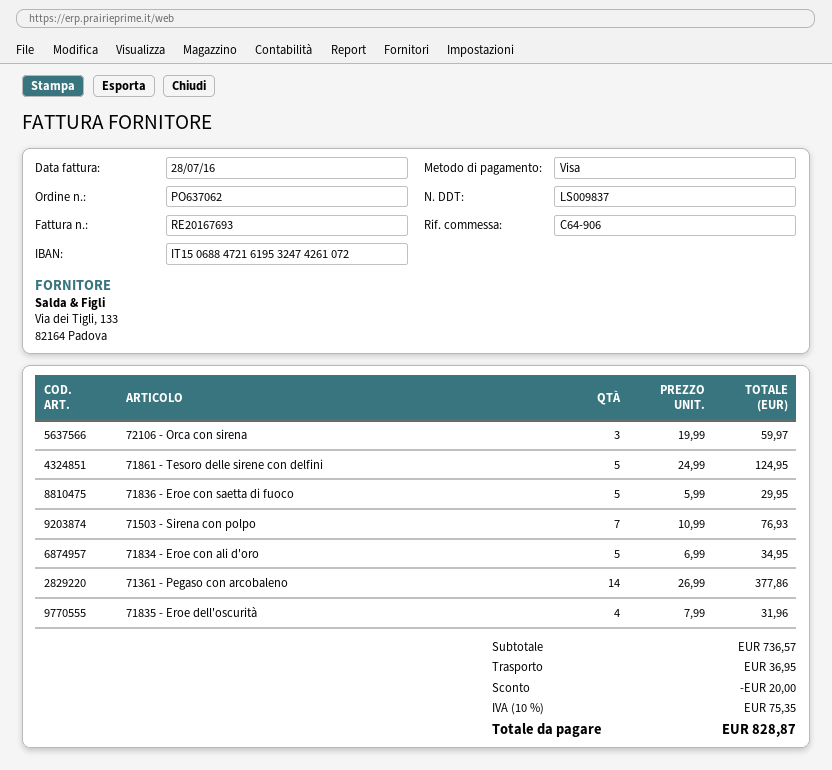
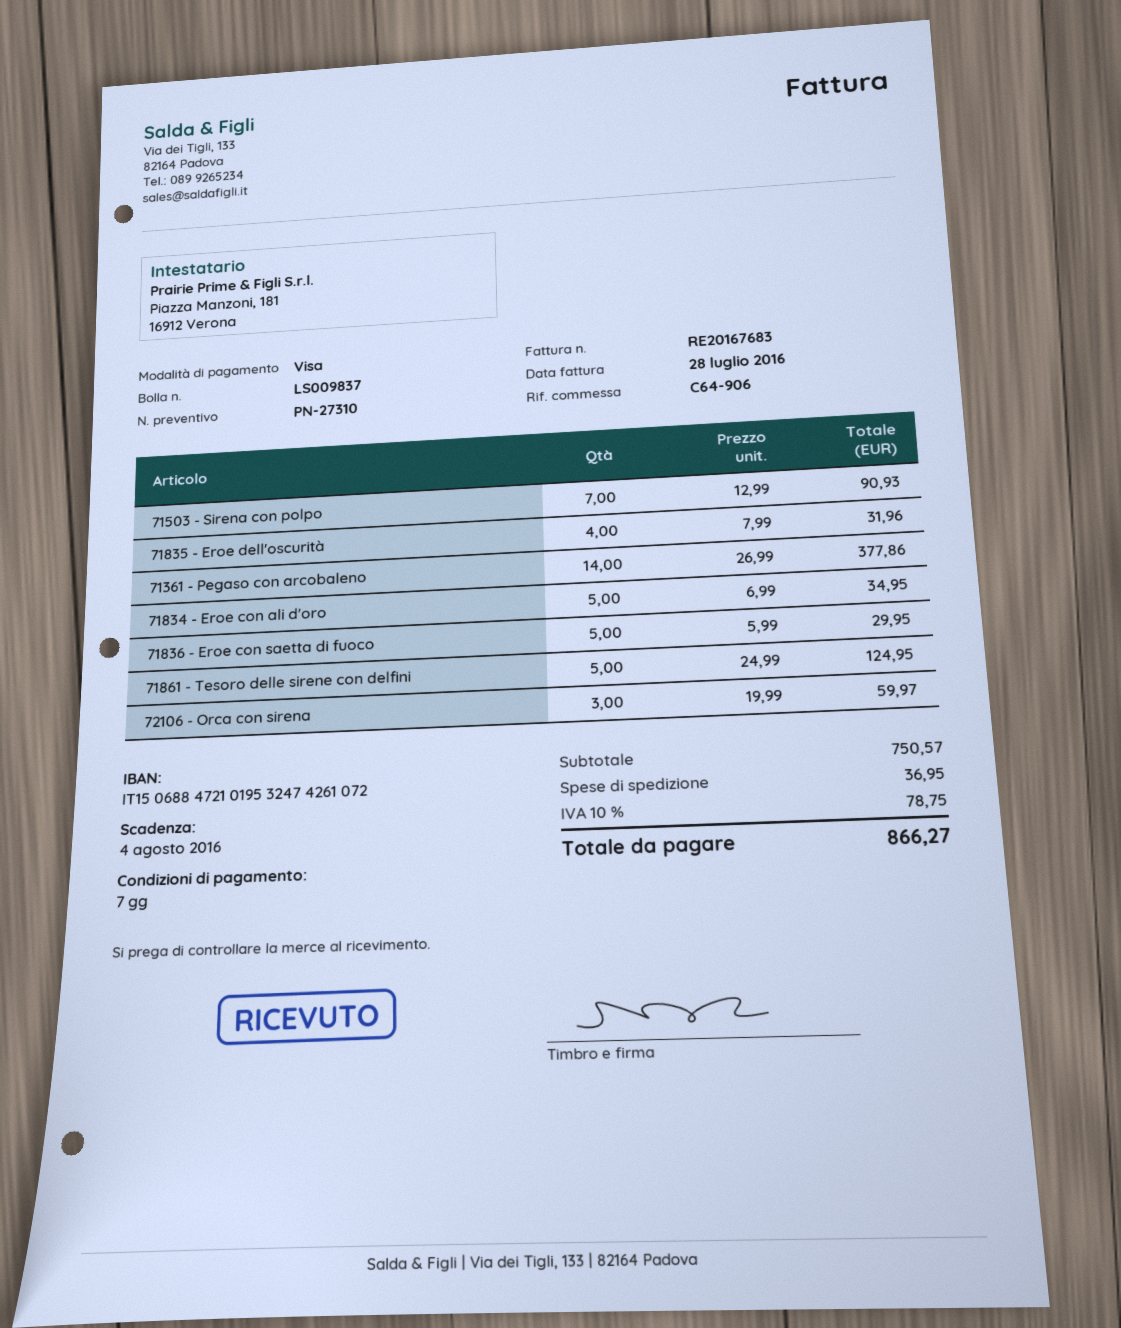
invoice number: RE20167693 -> RE20167683
bank account: IT1506884721619532474261072 -> IT1506884721019532474261072
71503 - Sirena con polpo: 7 x 10.99 = 76.93 -> 7 x 12.99 = 90.93
subtotal: 736.57 -> 750.57
discount: 20.00 -> none
tax: 10% = 75.35 -> 10% = 78.75
total: 828.87 -> 866.27

